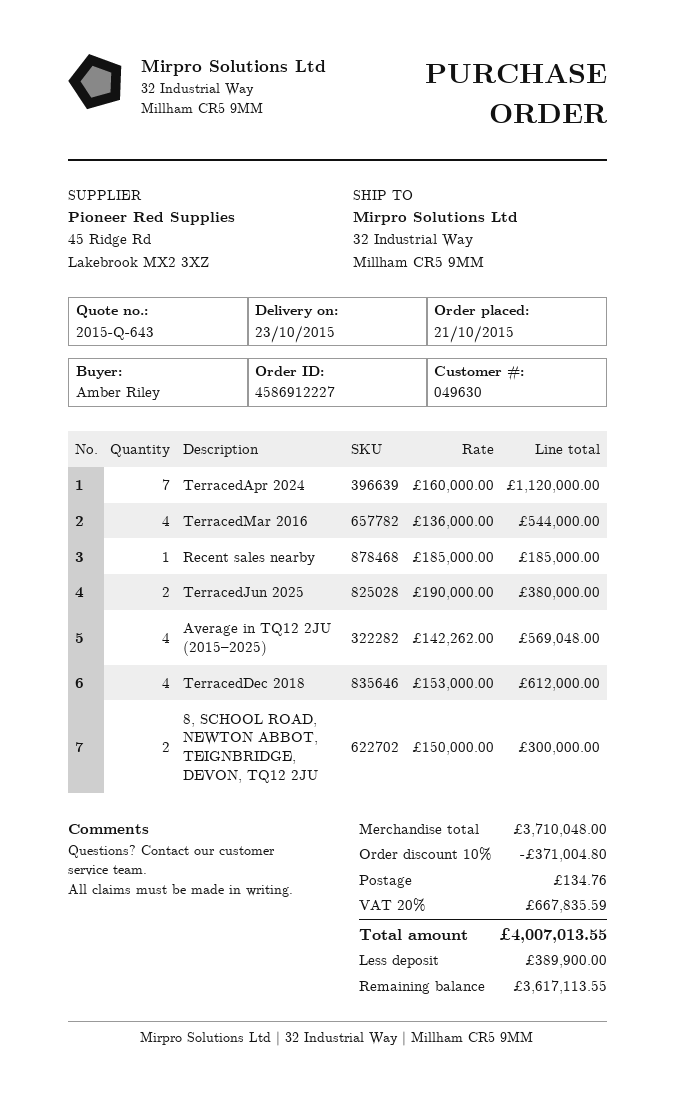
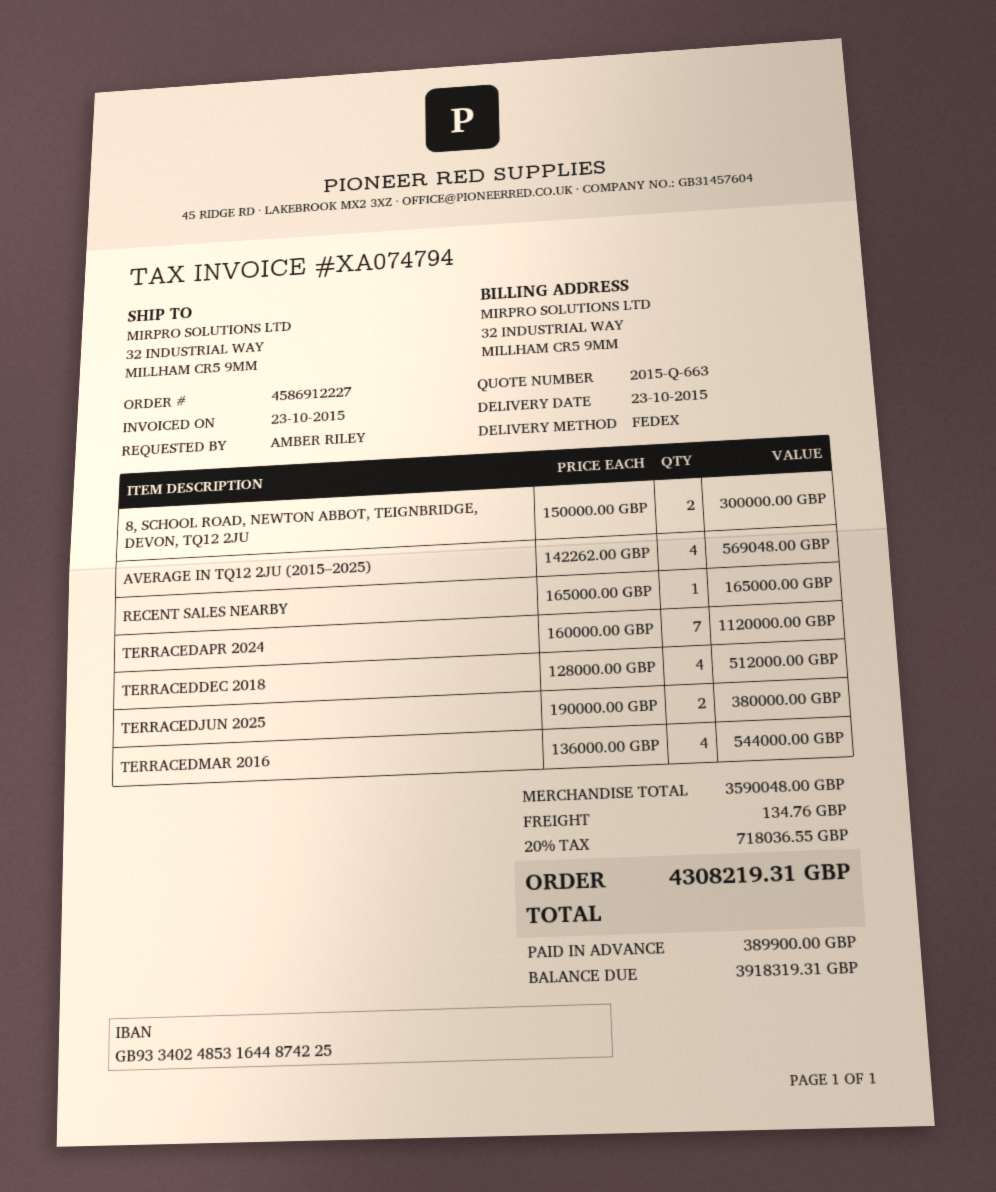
quote number: 2015-Q-643 -> 2015-Q-663
Recent sales nearby: 1 x 185000.00 = 185000.00 -> 1 x 165000.00 = 165000.00
TerracedDec 2018: 4 x 153000.00 = 612000.00 -> 4 x 128000.00 = 512000.00
subtotal: 3710048.00 -> 3590048.00
discount: 10% = 371004.80 -> none
tax: 20% = 667835.59 -> 20% = 718036.55
total: 4007013.55 -> 4308219.31
balance: 3617113.55 -> 3918319.31

